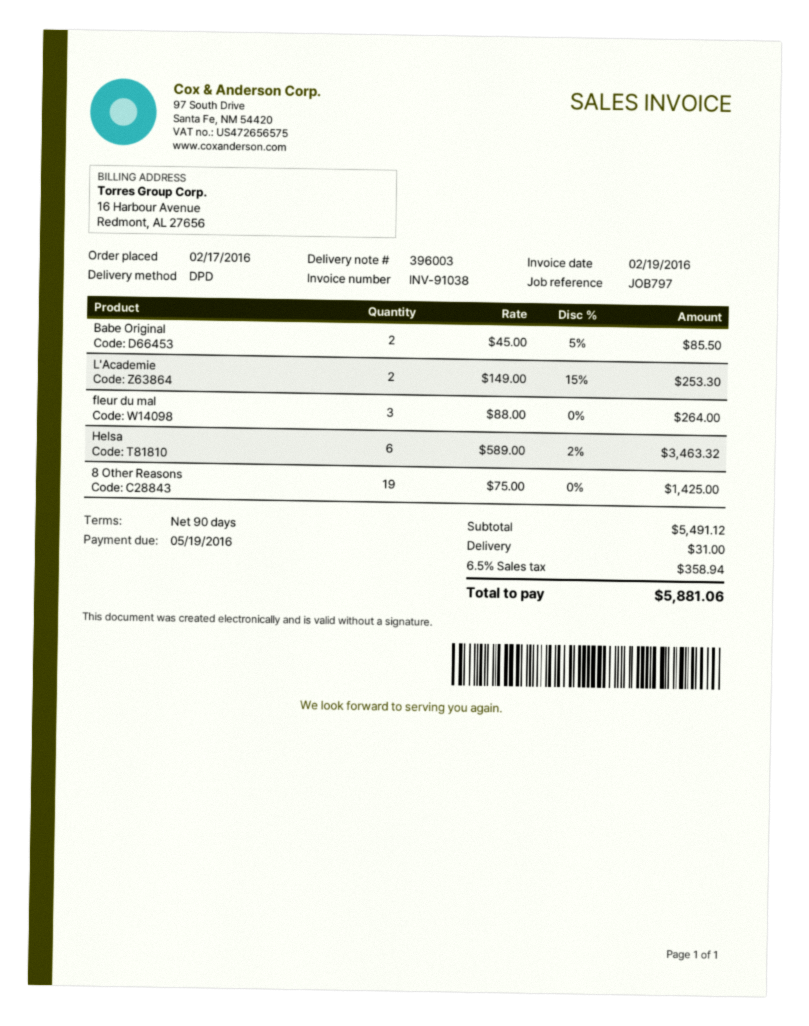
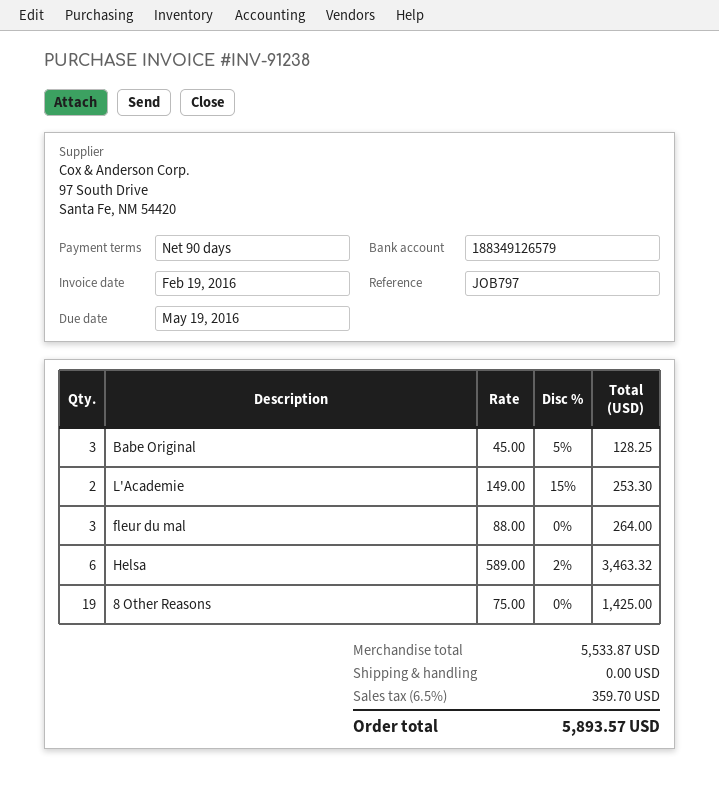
invoice number: INV-91038 -> INV-91238
Babe Original: 2 x 45.00 - 5% = 85.50 -> 3 x 45.00 - 5% = 128.25
subtotal: 5491.12 -> 5533.87
shipping: 31.00 -> 0.00
tax: 6.5% = 358.94 -> 6.5% = 359.70
total: 5881.06 -> 5893.57

